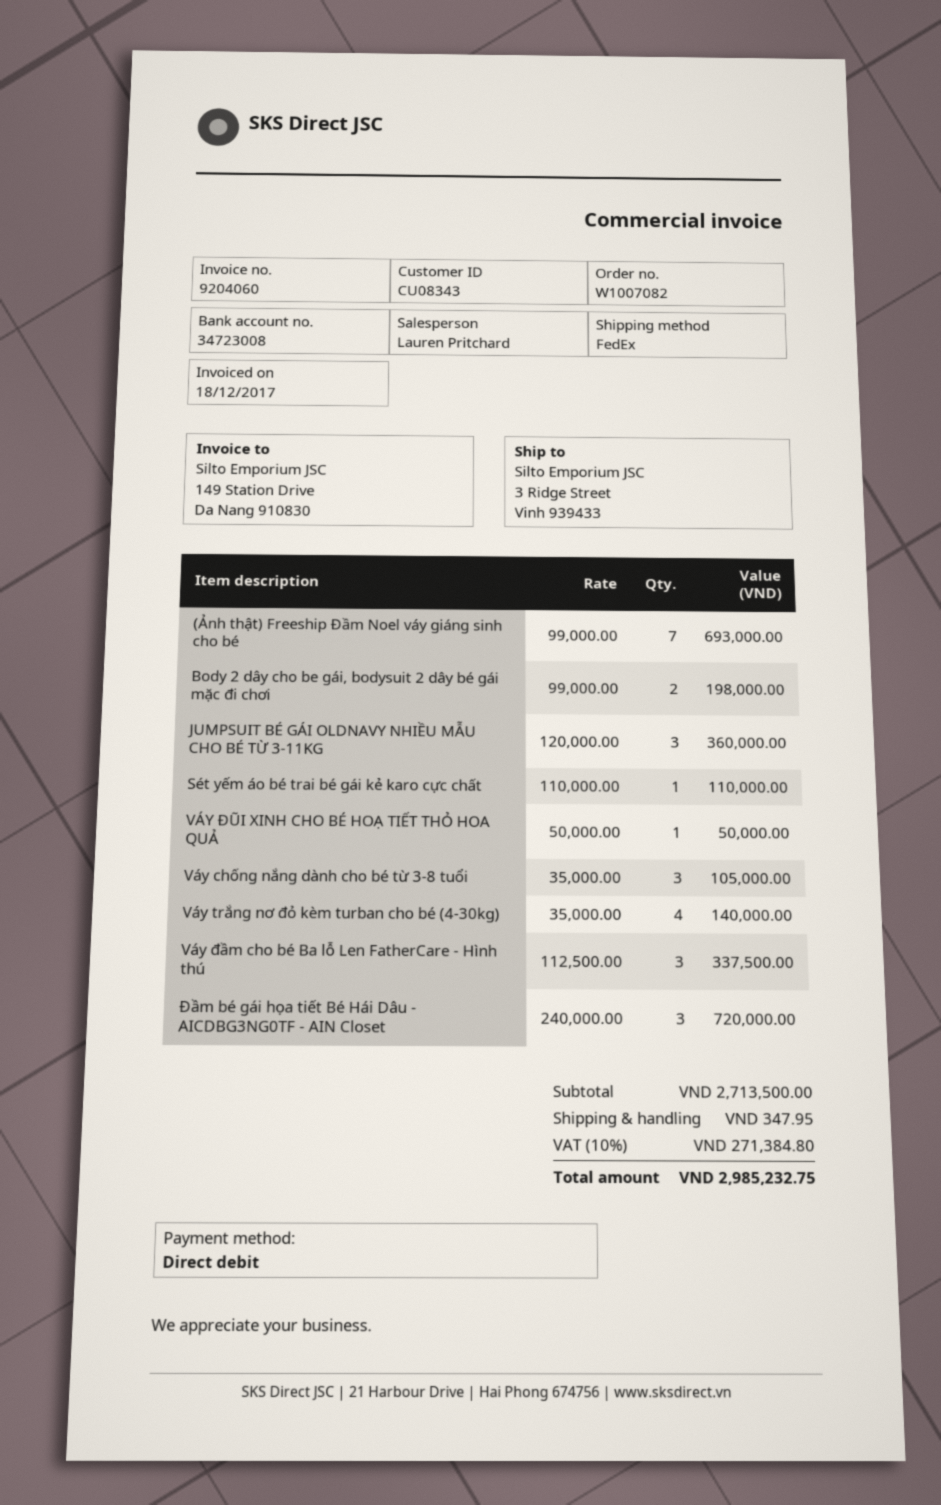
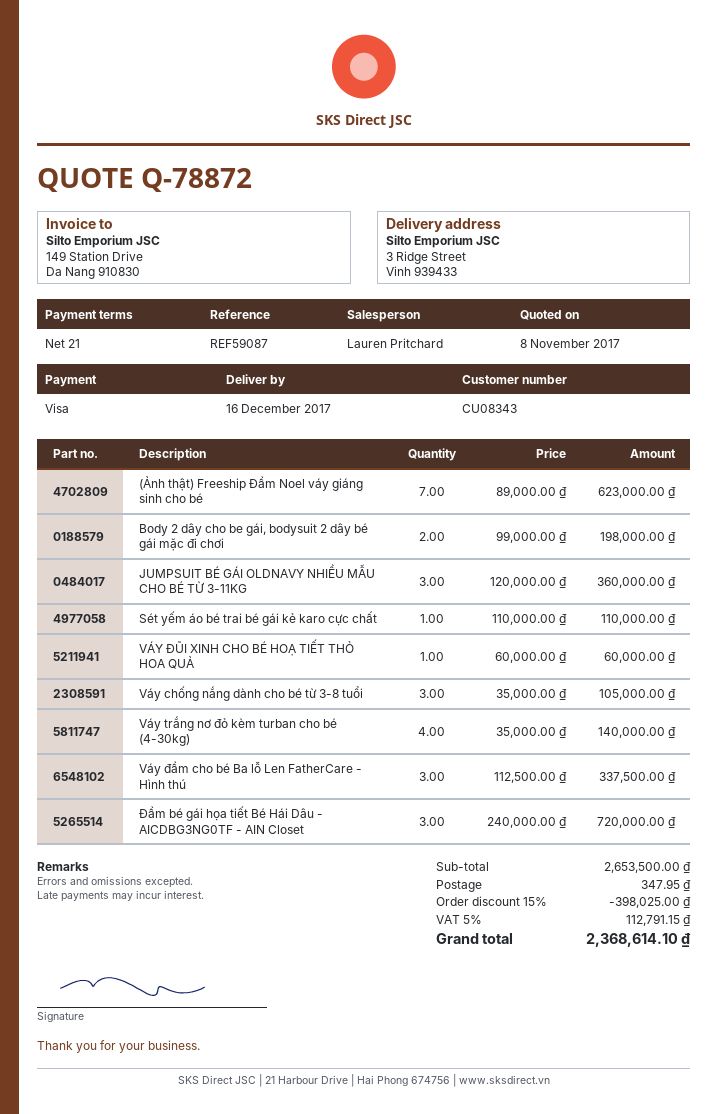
payment method: direct debit -> Visa
(Ảnh thật) Freeship Đầm Noel váy giáng sinh cho bé: 7 x 99000.00 = 693000.00 -> 7 x 89000.00 = 623000.00
VÁY ĐŨI XINH CHO BÉ HOẠ TIẾT THỎ HOA QUẢ: 1 x 50000.00 = 50000.00 -> 1 x 60000.00 = 60000.00
subtotal: 2713500.00 -> 2653500.00
discount: none -> 15% = 398025.00
tax: 10% = 271384.80 -> 5% = 112791.15
total: 2985232.75 -> 2368614.10

